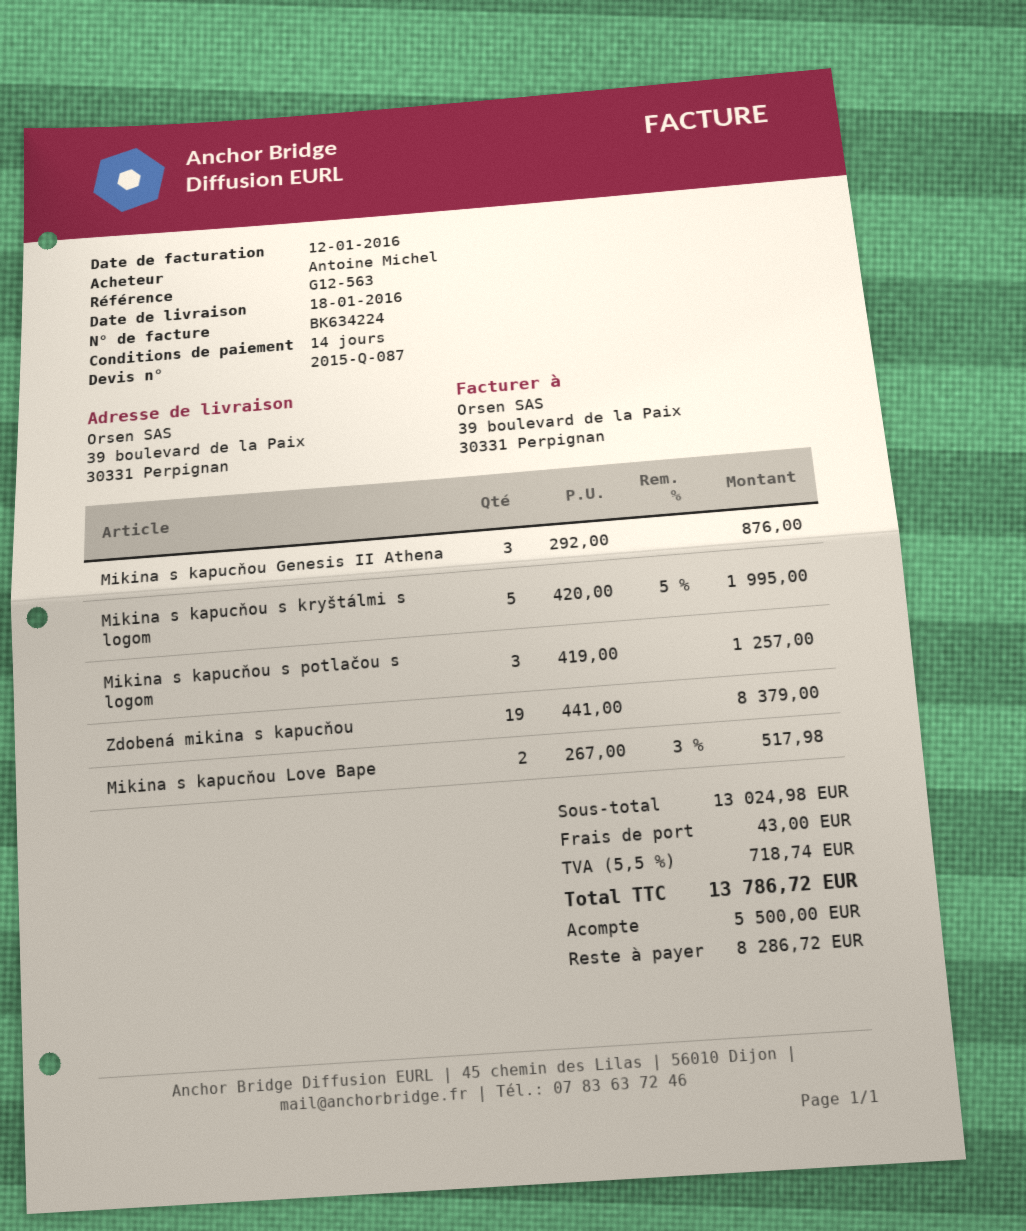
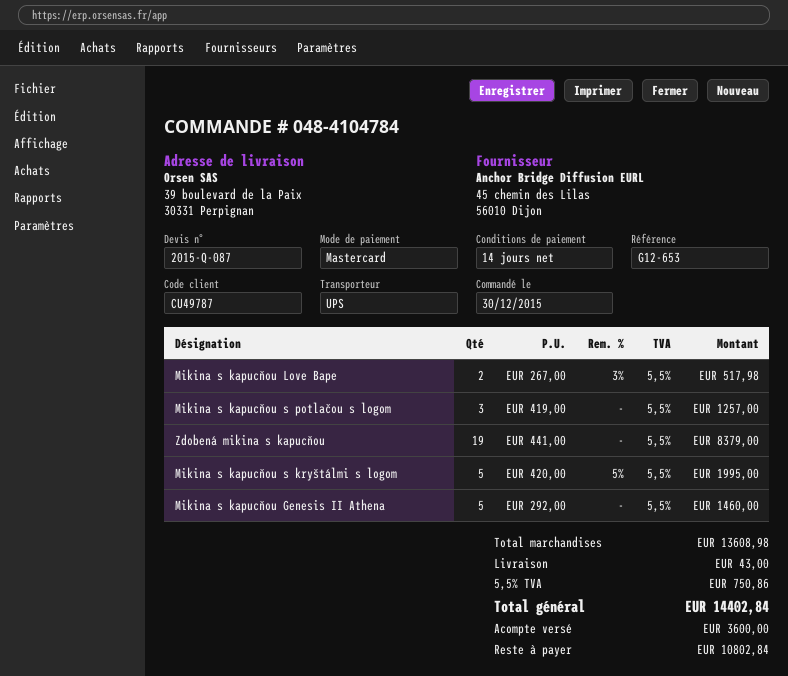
reference: G12-563 -> G12-653
Mikina s kapucňou Genesis II Athena: 3 x 292.00 = 876.00 -> 5 x 292.00 = 1460.00
subtotal: 13024.98 -> 13608.98
tax: 5.5% = 718.74 -> 5.5% = 750.86
total: 13786.72 -> 14402.84
deposit: 5500.00 -> 3600.00
balance: 8286.72 -> 10802.84

